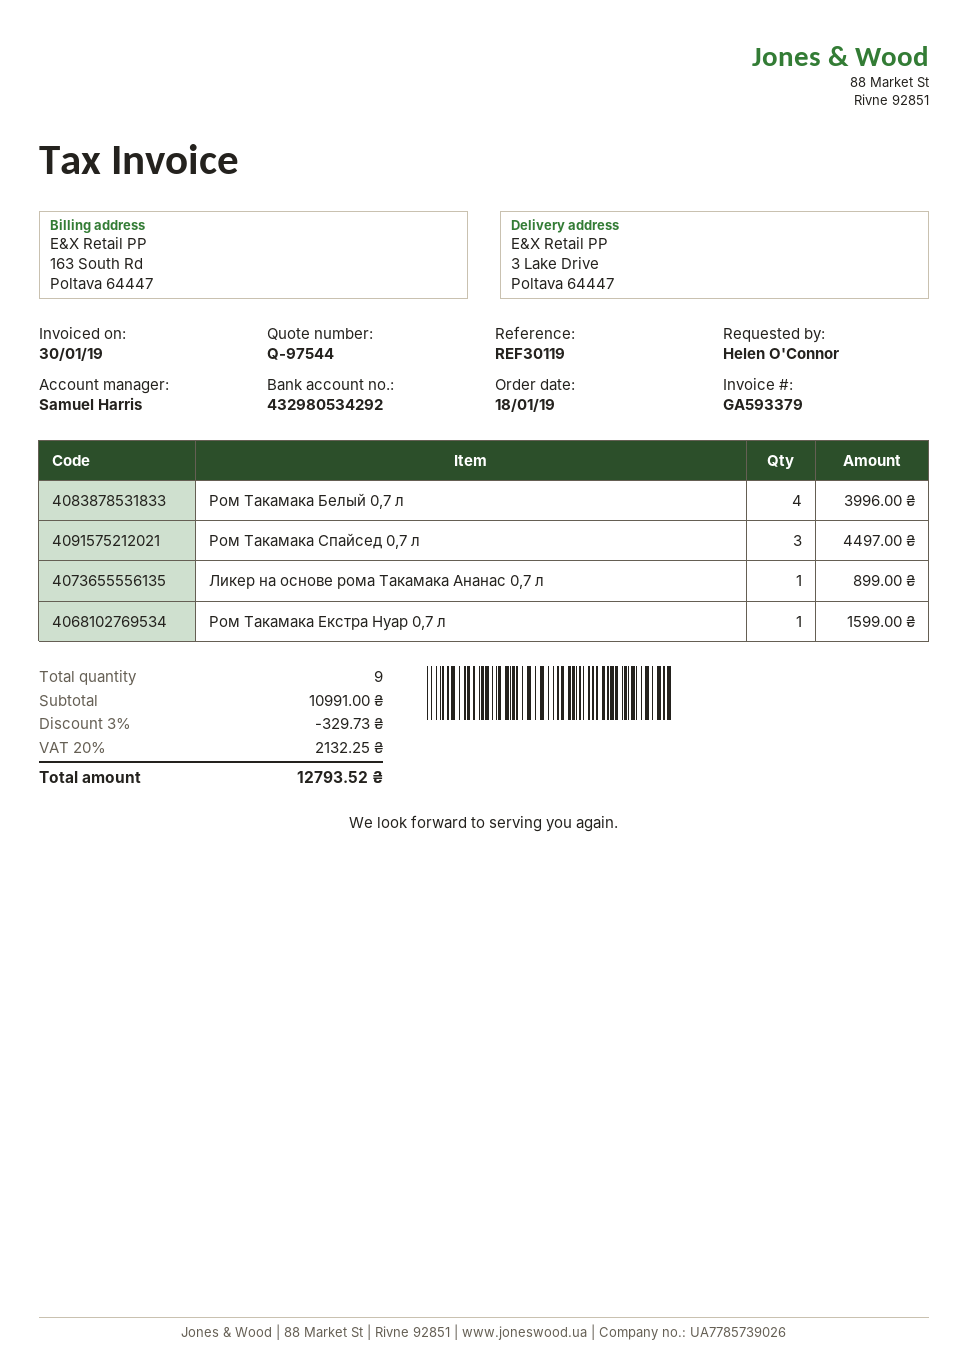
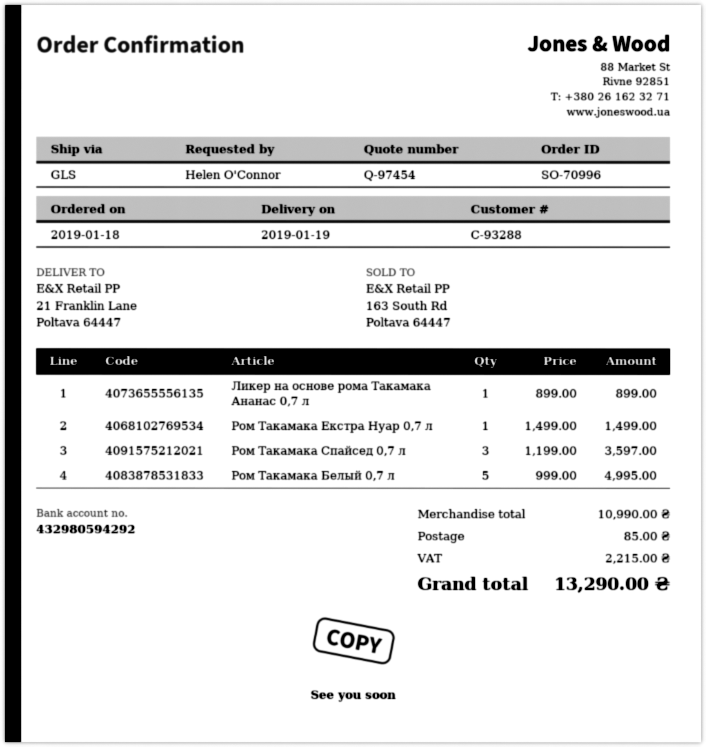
quote number: Q-97544 -> Q-97454
bank account: 432980534292 -> 432980594292
ship to: 3 Lake Drive, Poltava 64447 -> 21 Franklin Lane, Poltava 64447
Ром Такамака Белый 0,7 л: 4 for 3996.00 -> 5 for 4995.00
Ром Такамака Спайсед 0,7 л: 3 for 4497.00 -> 3 for 3597.00
Ром Такамака Екстра Нуар 0,7 л: 1 for 1599.00 -> 1 for 1499.00
subtotal: 10991.00 -> 10990.00
discount: 3% = 329.73 -> none
shipping: none -> 85.00
tax: 2132.25 -> 2215.00
total: 12793.52 -> 13290.00

